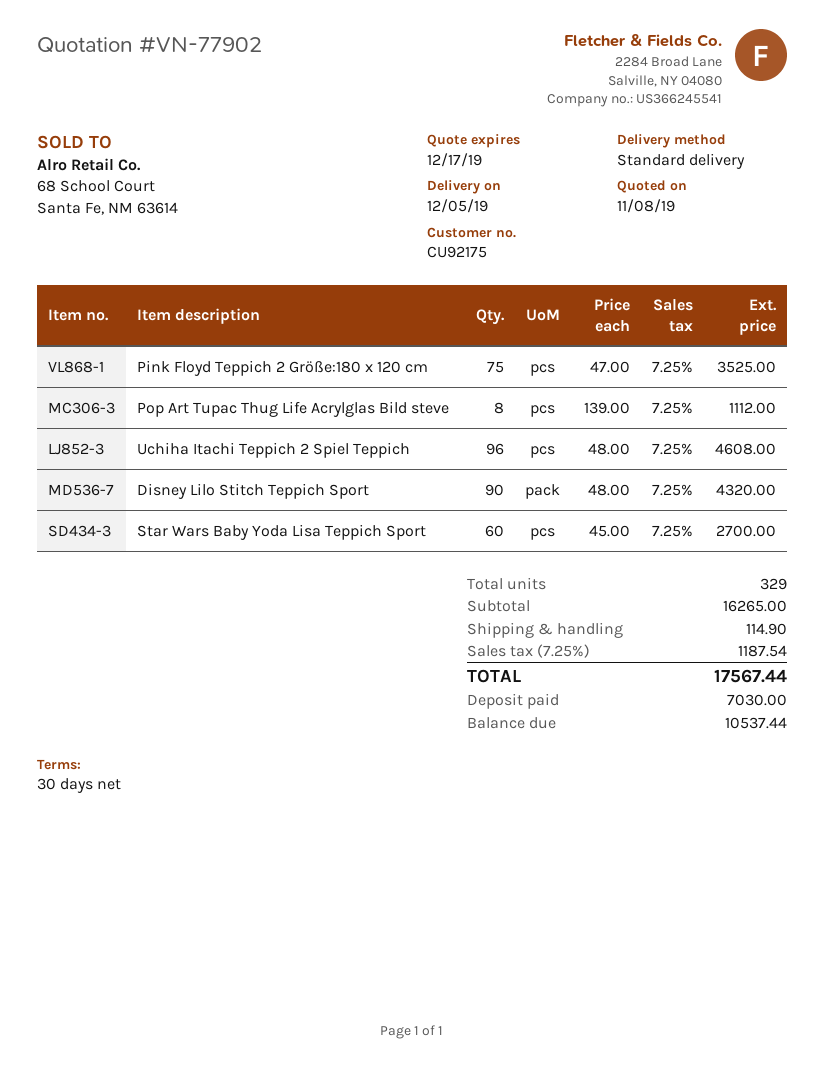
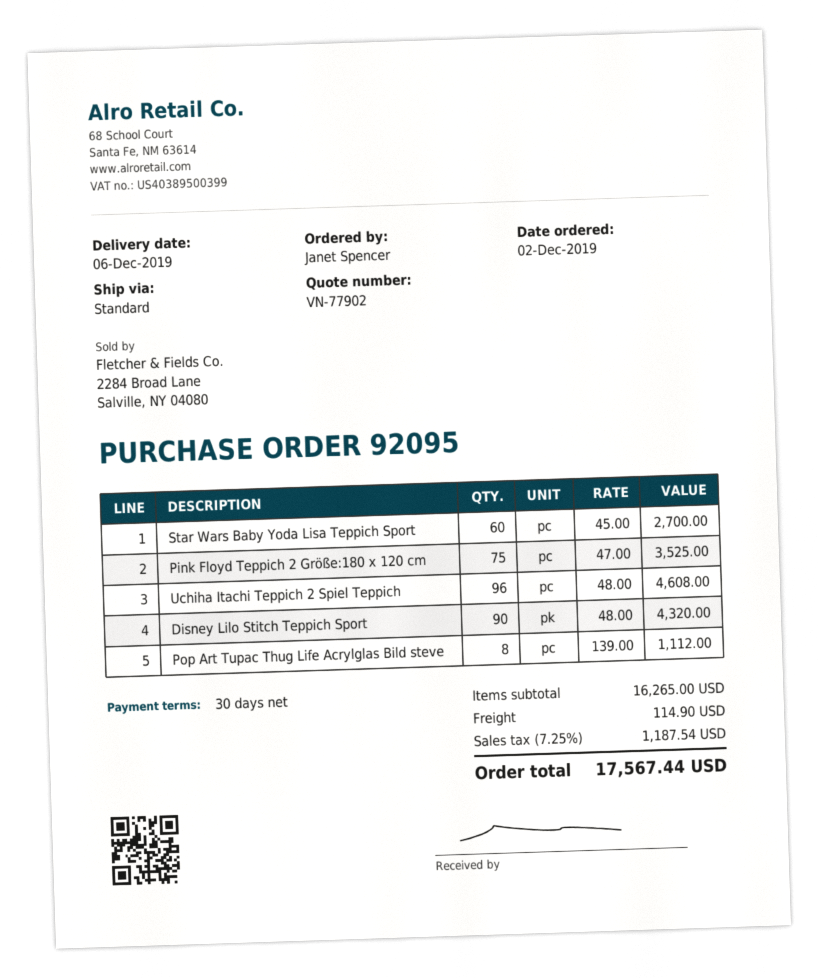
delivery date: 2019-12-05 -> 2019-12-06

